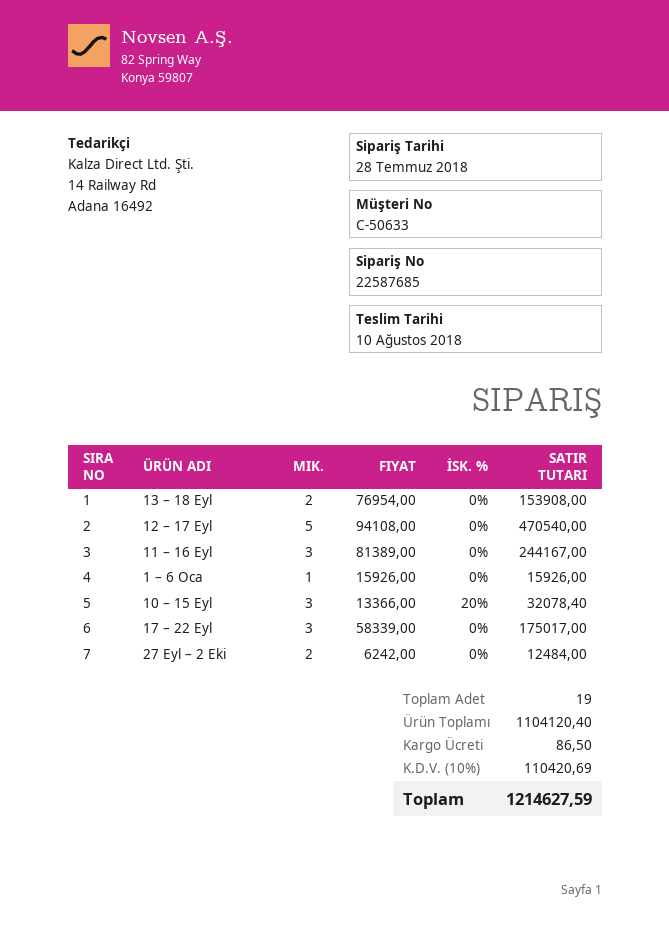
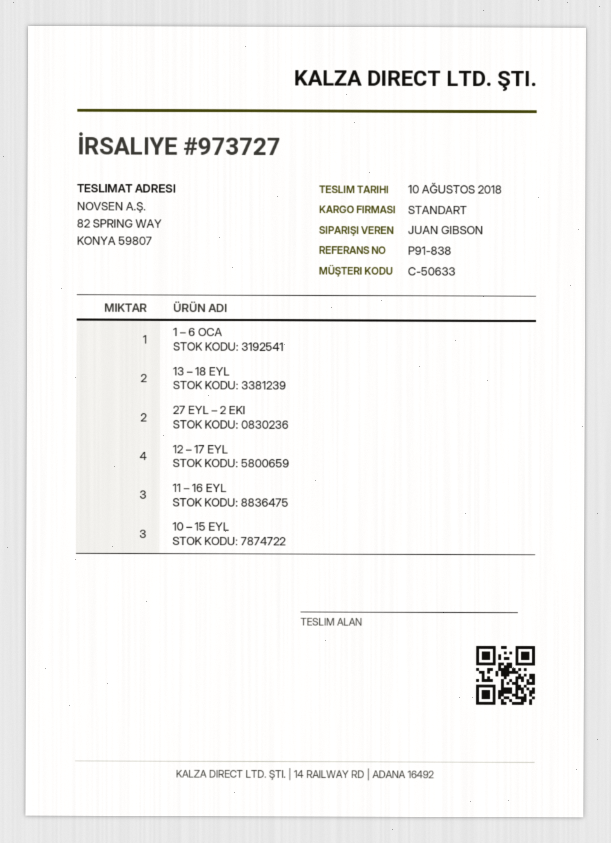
12 – 17 Eyl: 5 -> 4
17 – 22 Eyl: 3 -> none

